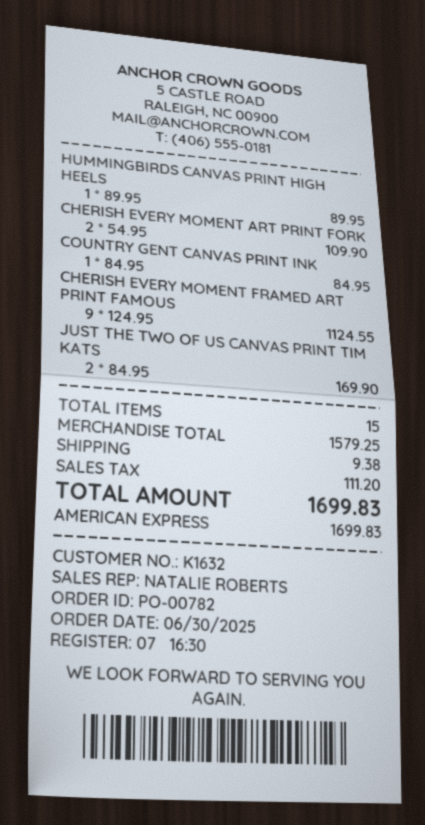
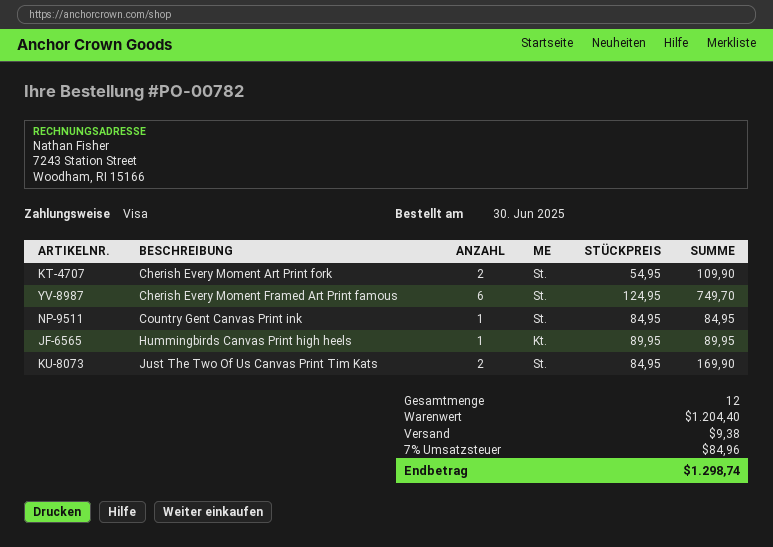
payment method: American Express -> Visa
CHERISH EVERY MOMENT FRAMED ART PRINT FAMOUS: 9 x 124.95 = 1124.55 -> 6 x 124.95 = 749.70
total quantity: 15 -> 12
subtotal: 1579.25 -> 1204.40
tax: 111.20 -> 84.96
total: 1699.83 -> 1298.74

